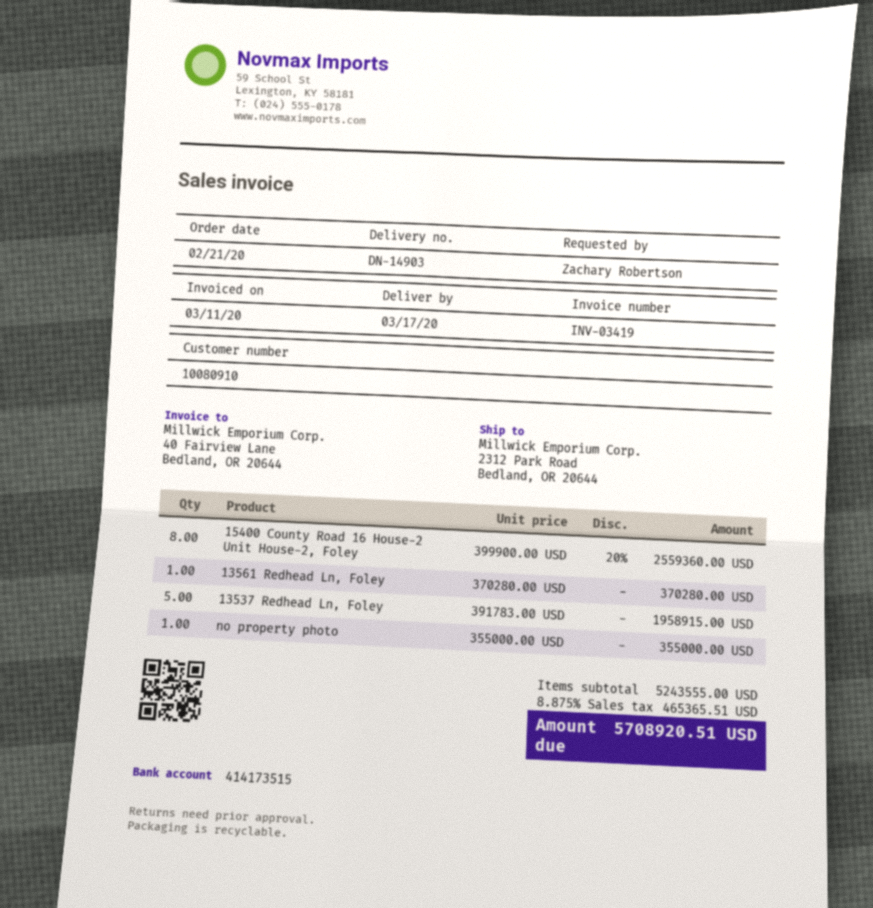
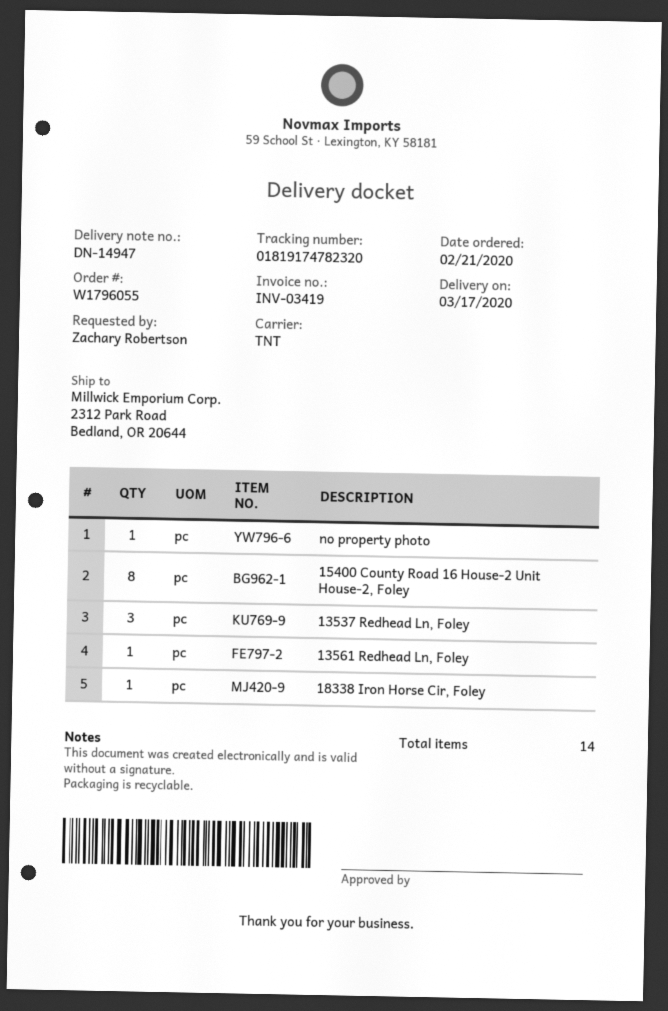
delivery note number: DN-14903 -> DN-14947
13537 Redhead Ln, Foley: 5 -> 3
18338 Iron Horse Cir, Foley: none -> 1

